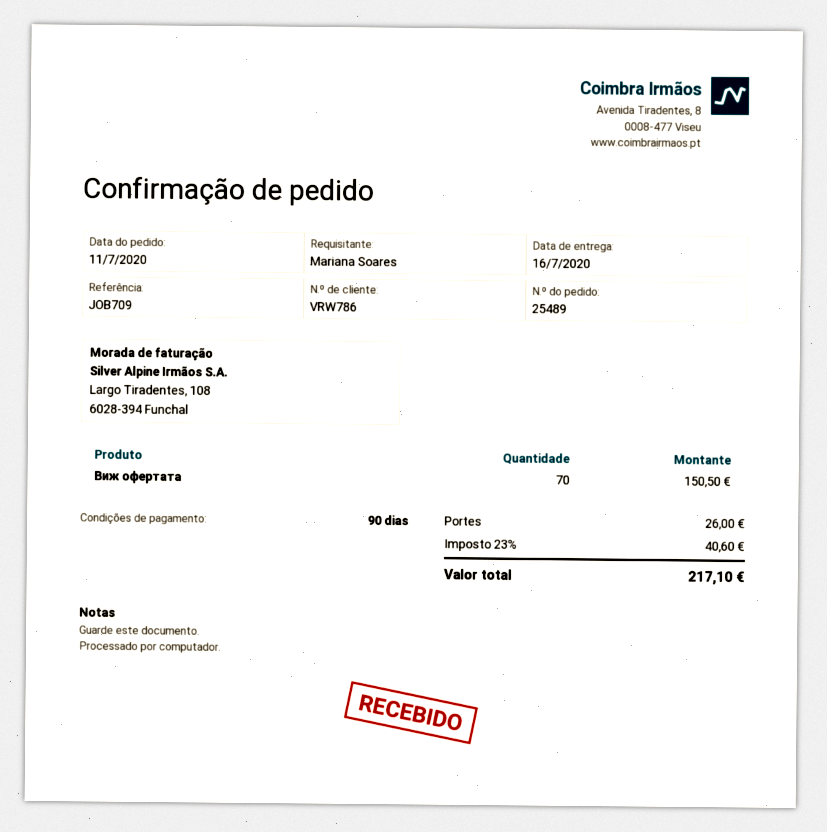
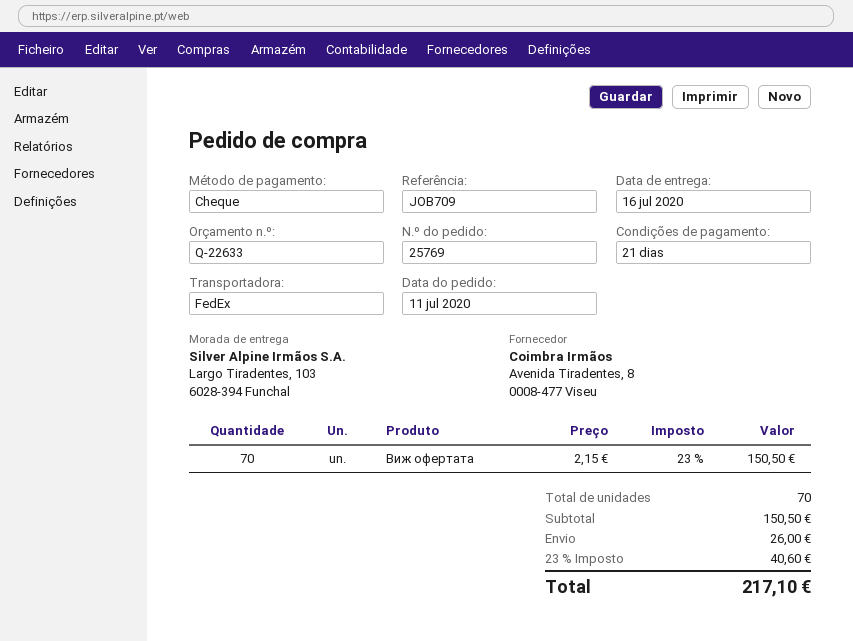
order number: 25489 -> 25769
payment terms: 90 days -> 21 days

